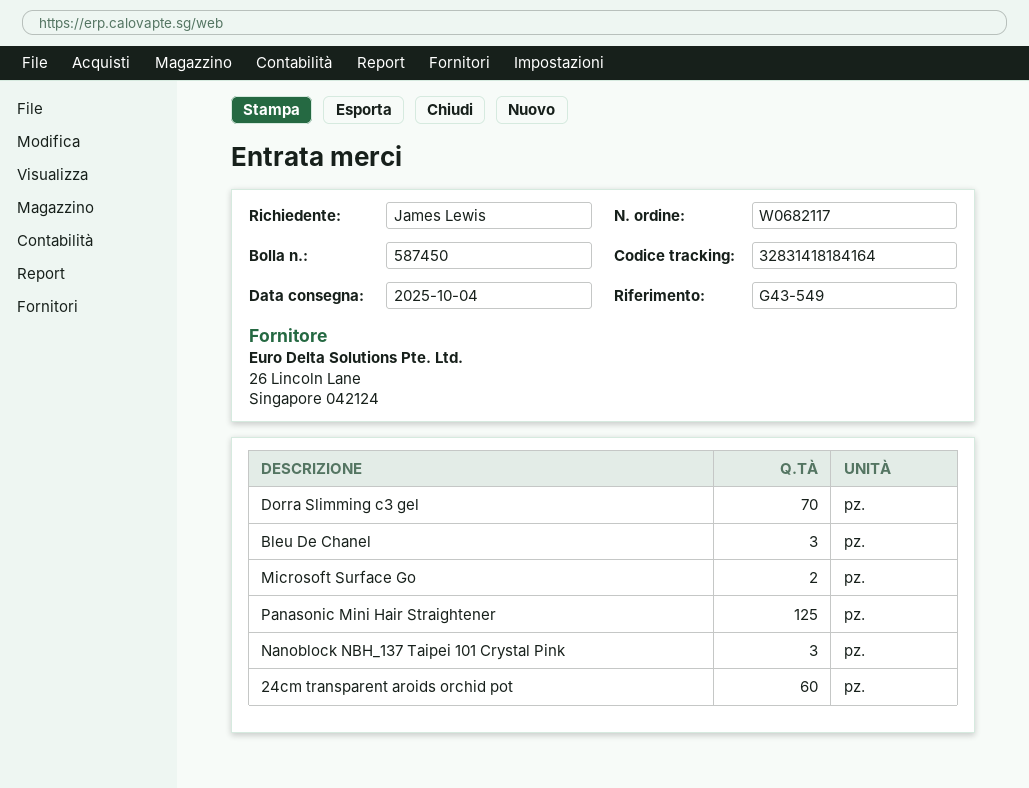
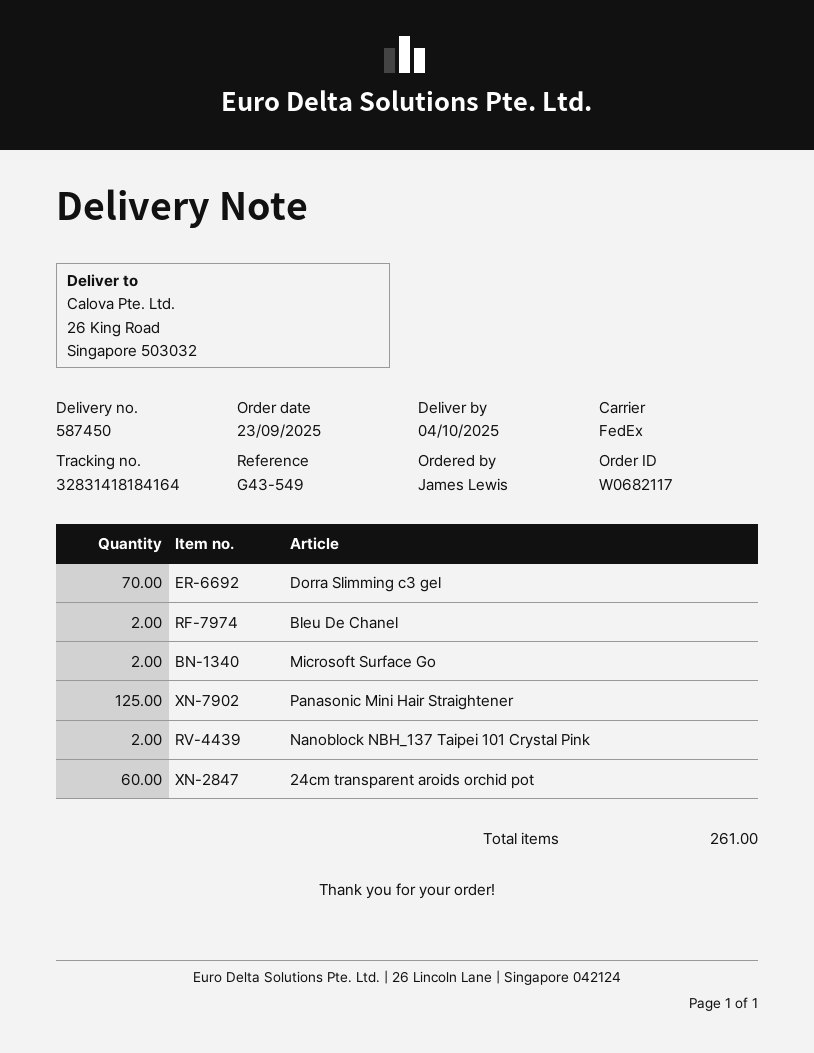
Bleu De Chanel: 3 -> 2
Nanoblock NBH_137 Taipei 101 Crystal Pink: 3 -> 2

